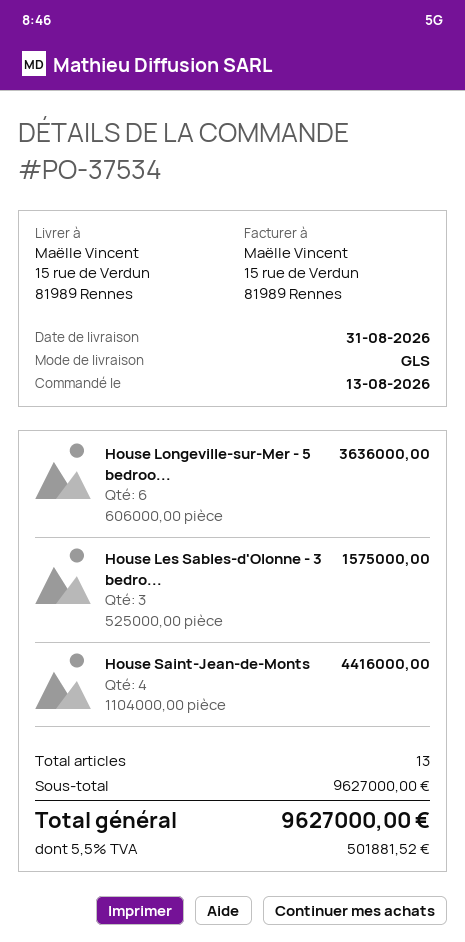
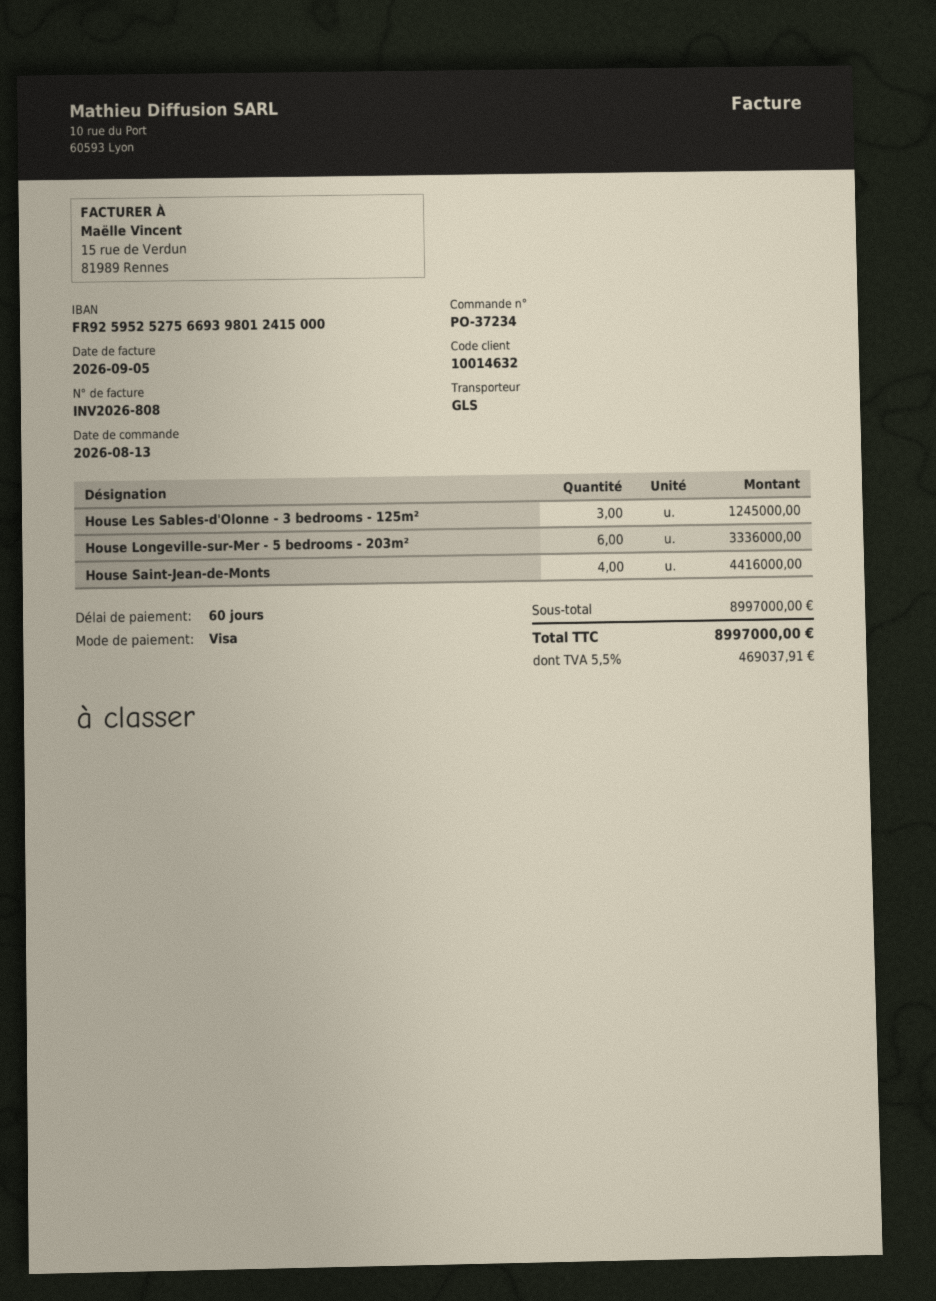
order number: PO-37534 -> PO-37234
House Longeville-sur-Mer - 5 bedroo...: 6 for 3636000.00 -> 6 for 3336000.00
House Les Sables-d'Olonne - 3 bedro...: 3 for 1575000.00 -> 3 for 1245000.00
subtotal: 9627000.00 -> 8997000.00
tax: 5.5% = 501881.52 -> 5.5% = 469037.91
total: 9627000.00 -> 8997000.00

